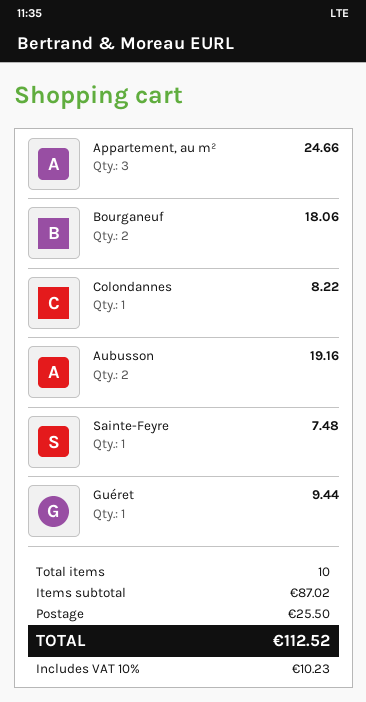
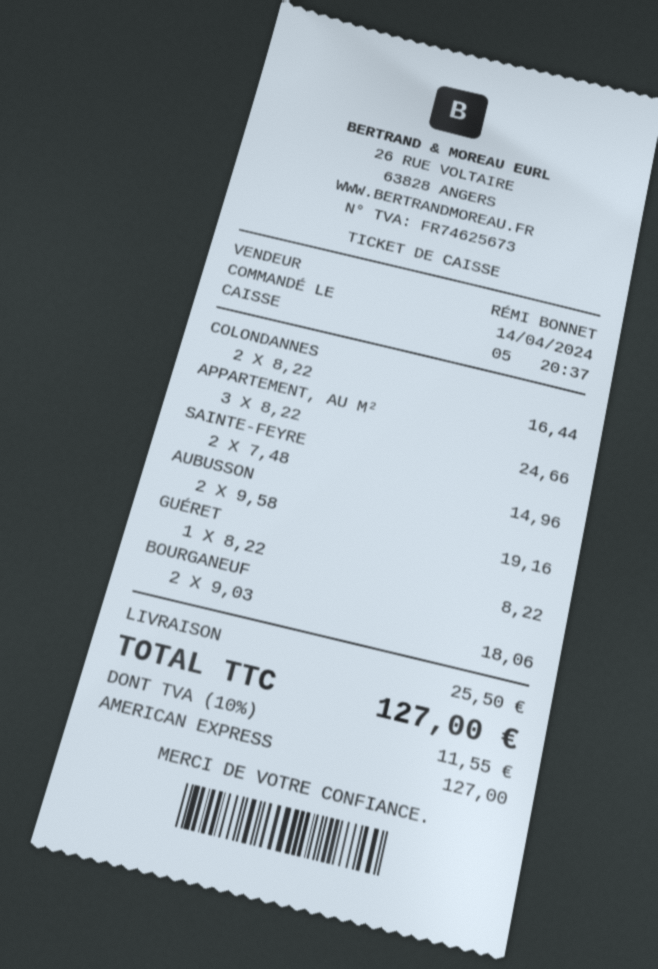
Colondannes: 1 for 8.22 -> 2 for 16.44
Sainte-Feyre: 1 for 7.48 -> 2 for 14.96
Guéret: 1 for 9.44 -> 1 for 8.22
tax: 10% = 10.23 -> 10% = 11.55
total: 112.52 -> 127.00

